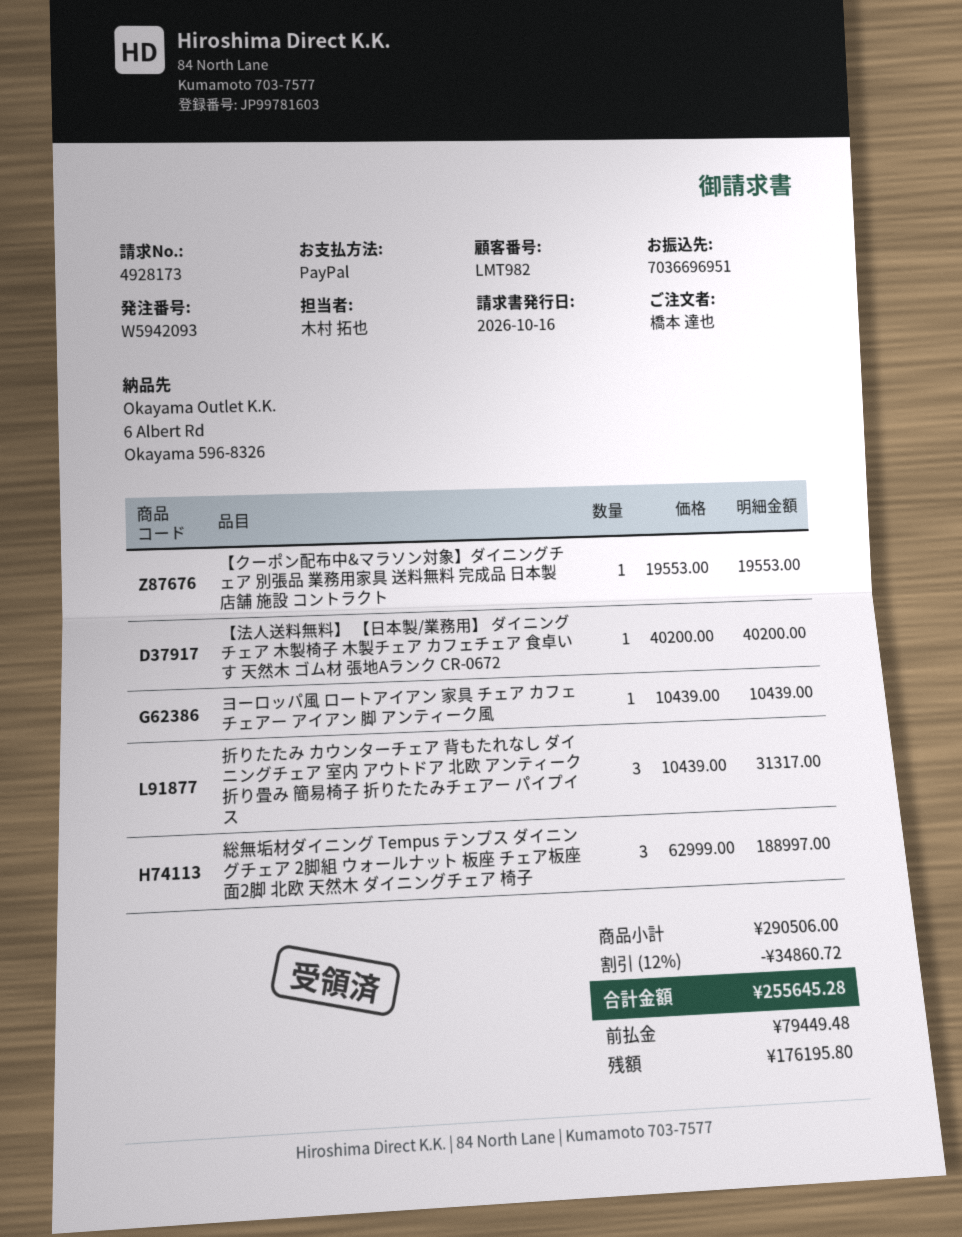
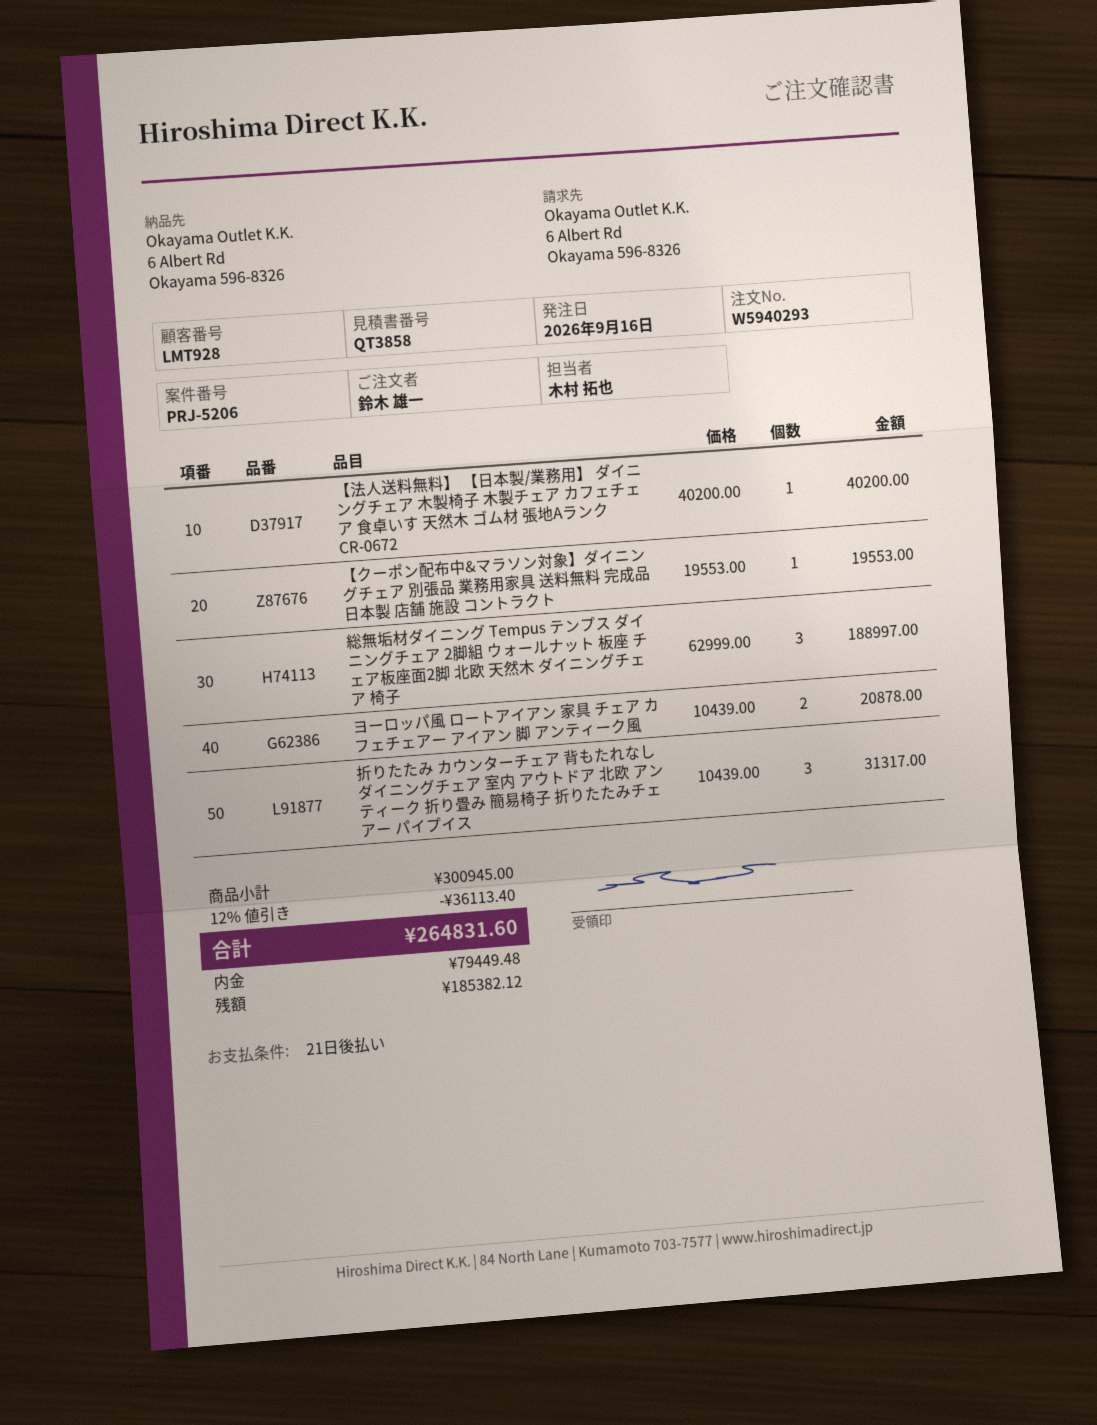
order number: W5942093 -> W5940293
customer number: LMT982 -> LMT928
ordered by: 橋本 達也 -> 鈴木 雄一
ヨーロッパ風 ロートアイアン 家具 チェア カフェチェアー アイアン 脚 アンティーク風: 1 x 10439.00 = 10439.00 -> 2 x 10439.00 = 20878.00
subtotal: 290506.00 -> 300945.00
discount: 12% = 34860.72 -> 12% = 36113.40
total: 255645.28 -> 264831.60
balance: 176195.80 -> 185382.12

